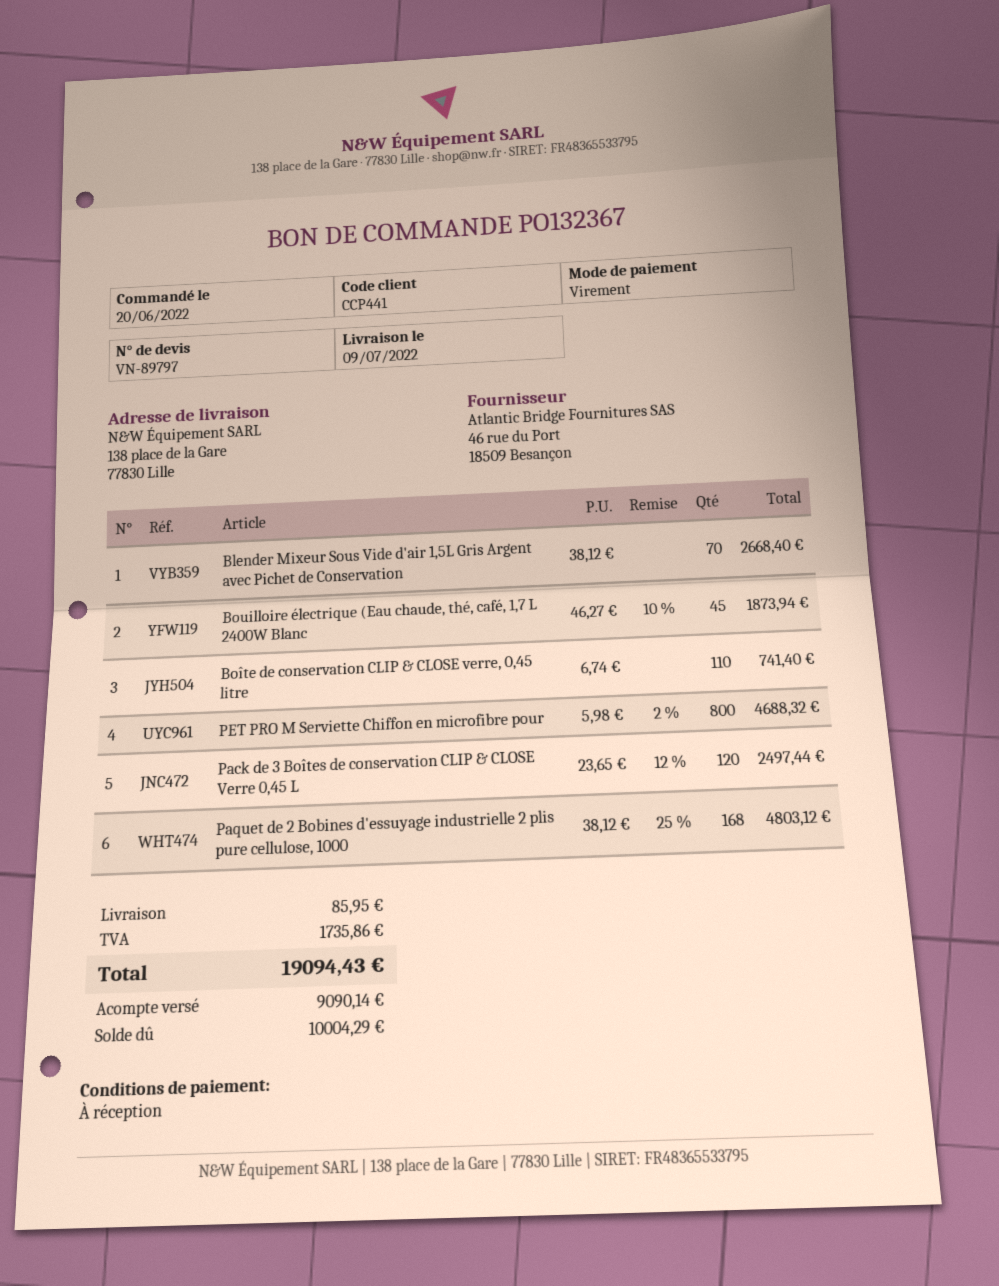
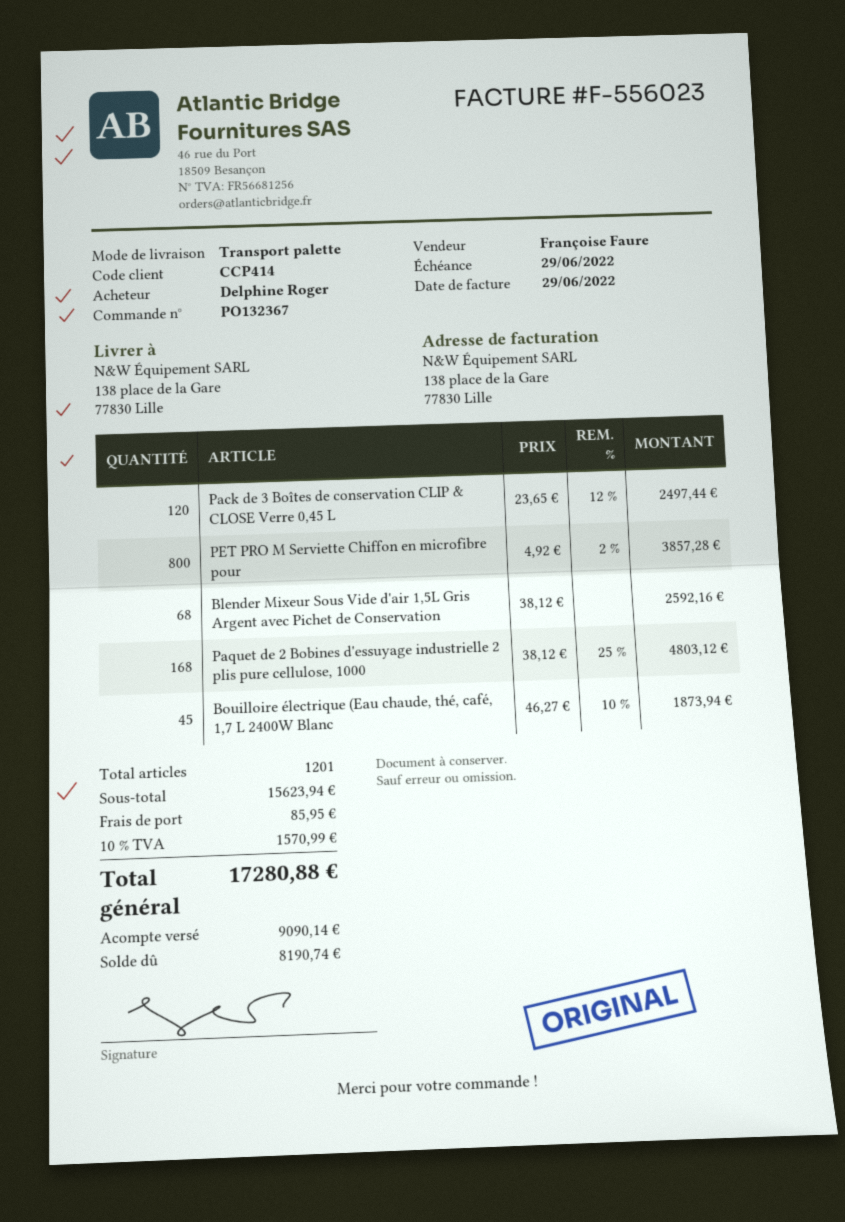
customer number: CCP441 -> CCP414
Blender Mixeur Sous Vide d'air 1,5L Gris Argent avec Pichet de Conservation: 70 x 38.12 = 2668.40 -> 68 x 38.12 = 2592.16
Boîte de conservation CLIP & CLOSE verre, 0,45 litre: 110 x 6.74 = 741.40 -> none
PET PRO M Serviette Chiffon en microfibre pour: 800 x 5.98 - 2% = 4688.32 -> 800 x 4.92 - 2% = 3857.28
tax: 1735.86 -> 1570.99
total: 19094.43 -> 17280.88
balance: 10004.29 -> 8190.74

